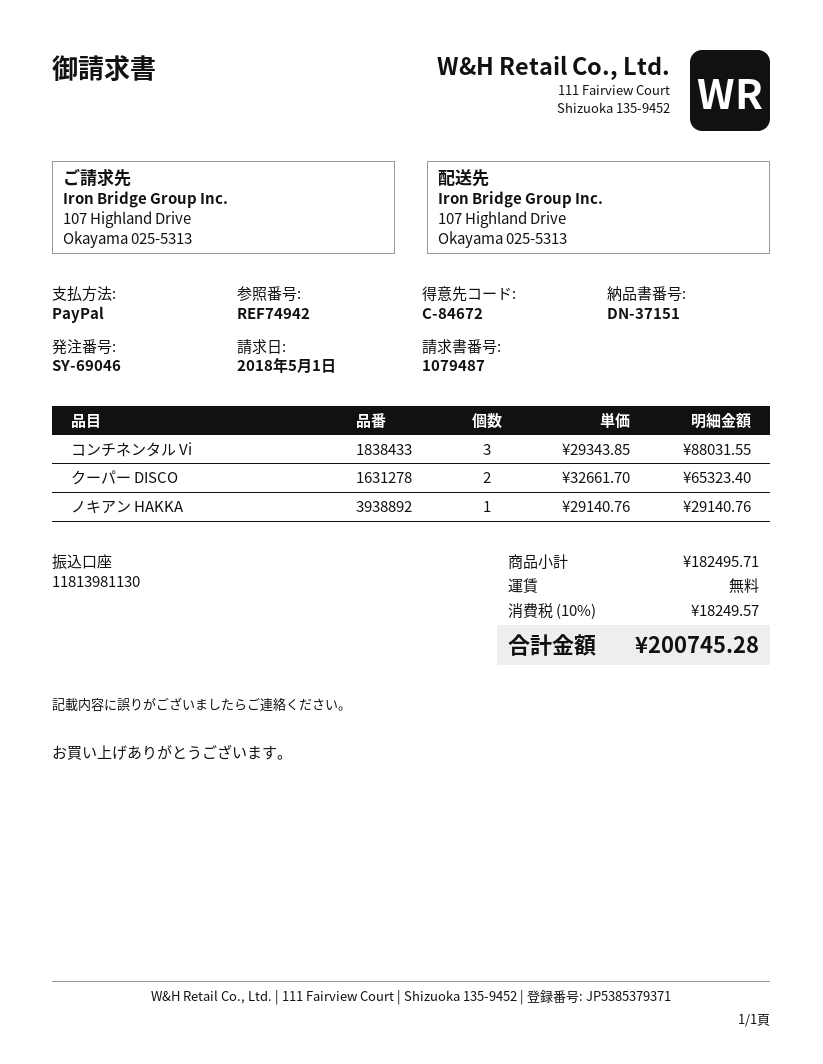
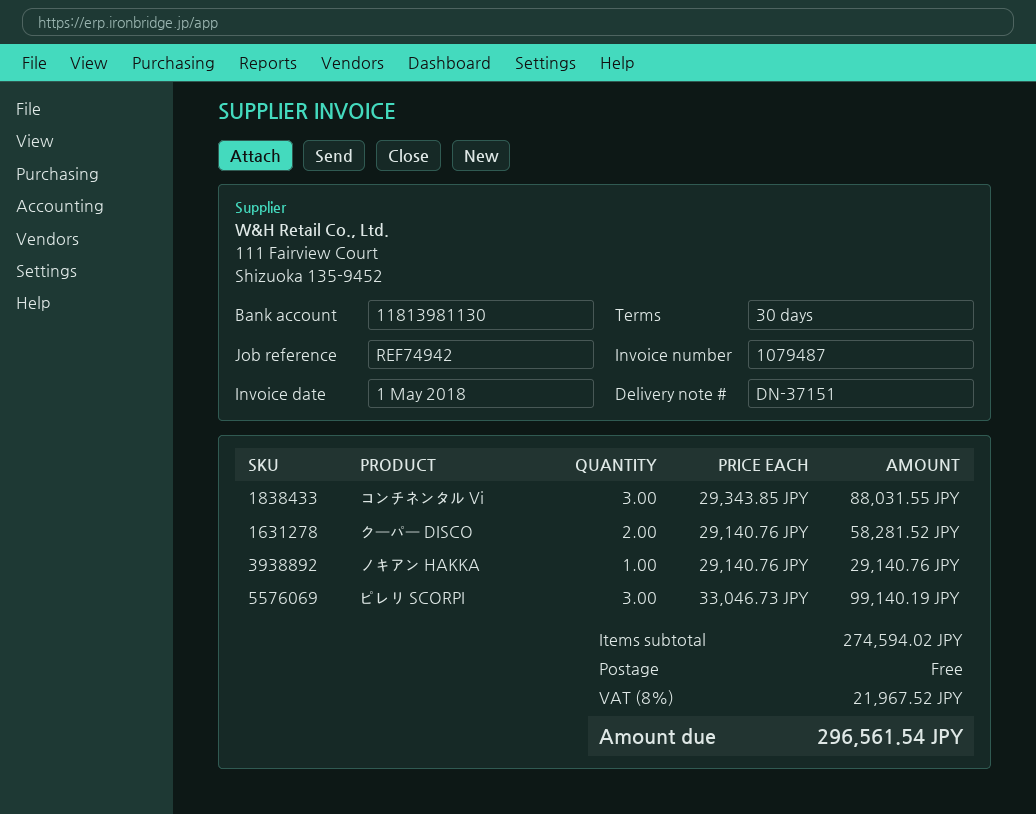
クーパー DISCO: 2 x 32661.70 = 65323.40 -> 2 x 29140.76 = 58281.52
ピレリ SCORPI: none -> 3 x 33046.73 = 99140.19
subtotal: 182495.71 -> 274594.02
tax: 10% = 18249.57 -> 8% = 21967.52
total: 200745.28 -> 296561.54

